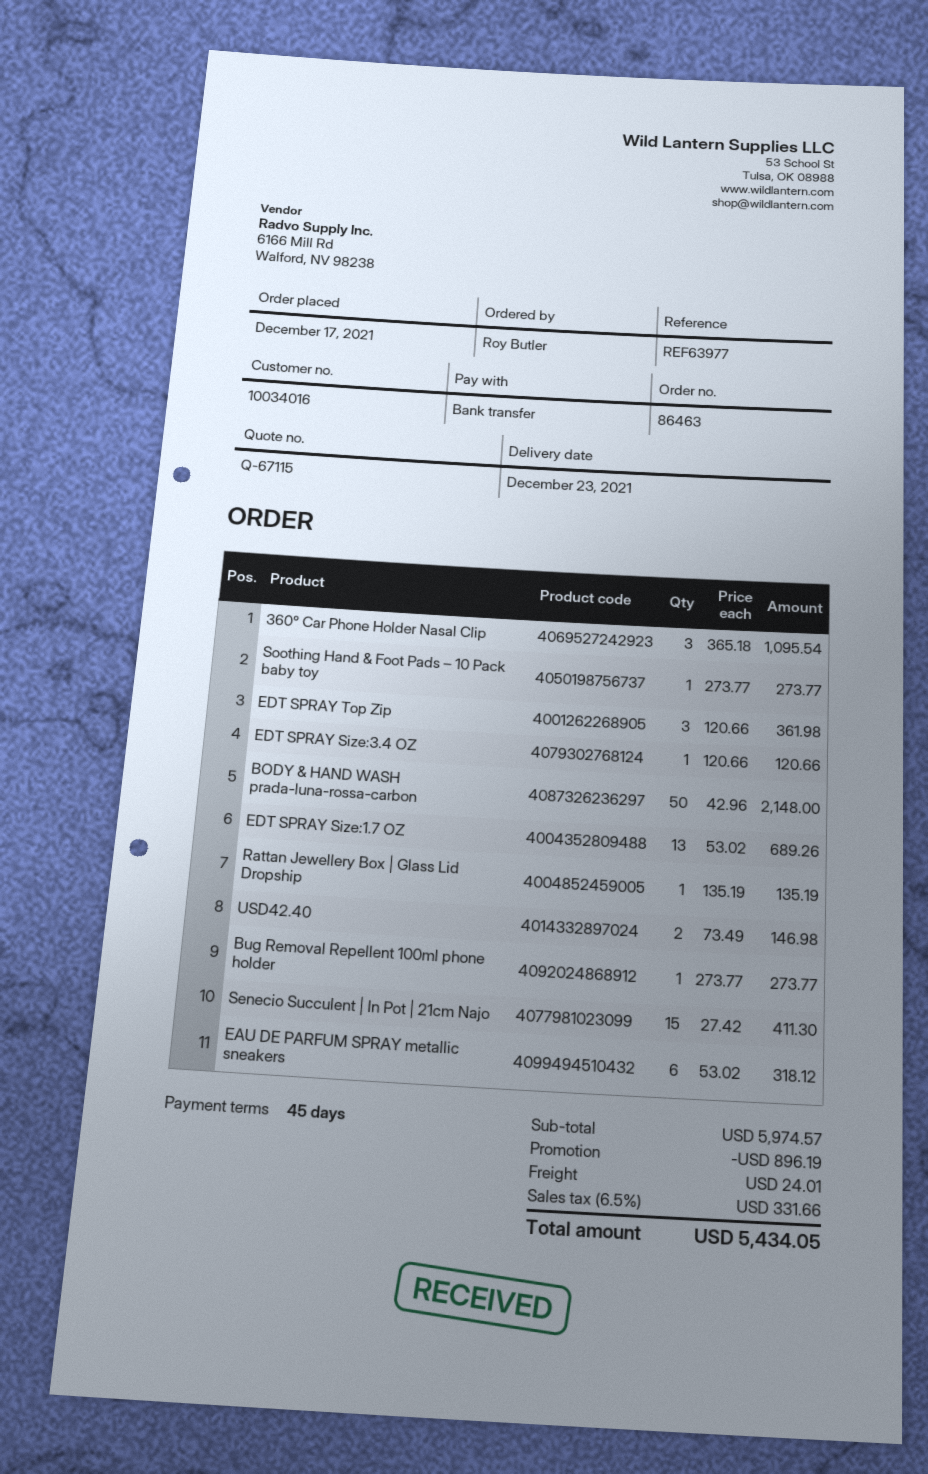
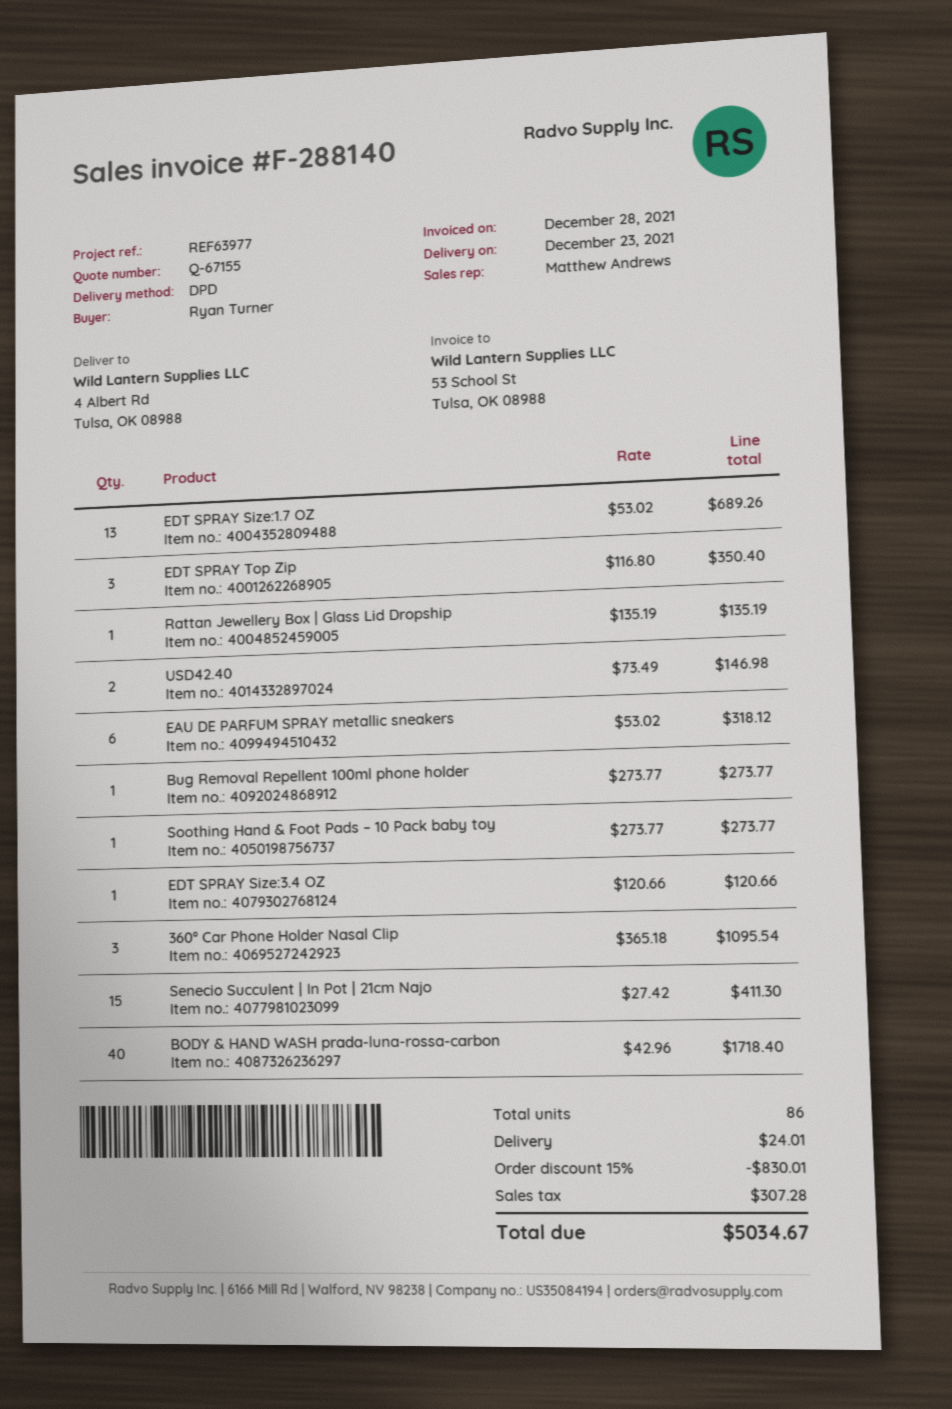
quote number: Q-67115 -> Q-67155
ordered by: Roy Butler -> Ryan Turner
EDT SPRAY Top Zip: 3 x 120.66 = 361.98 -> 3 x 116.80 = 350.40
BODY & HAND WASH prada-luna-rossa-carbon: 50 x 42.96 = 2148.00 -> 40 x 42.96 = 1718.40
discount: 896.19 -> 830.01
tax: 331.66 -> 307.28
total: 5434.05 -> 5034.67

